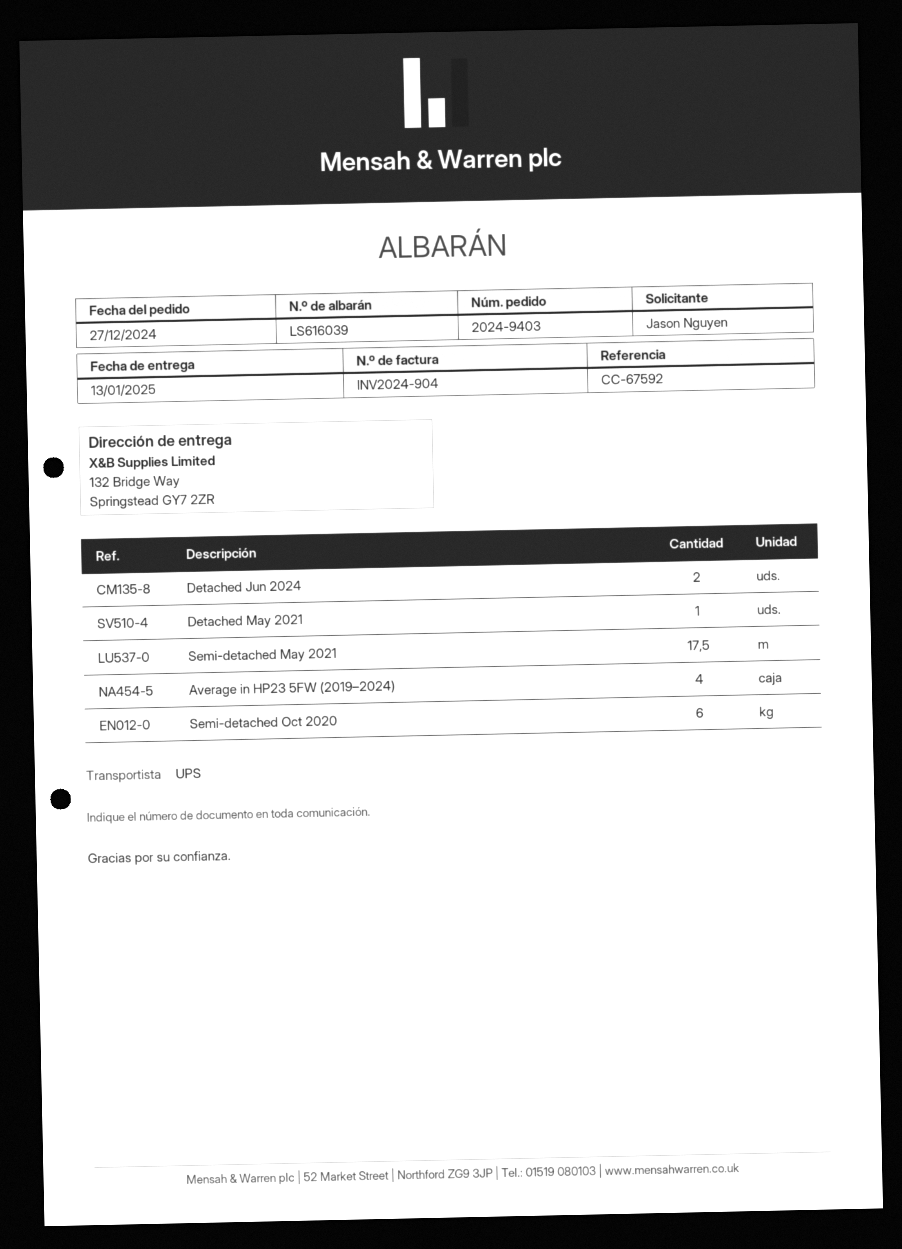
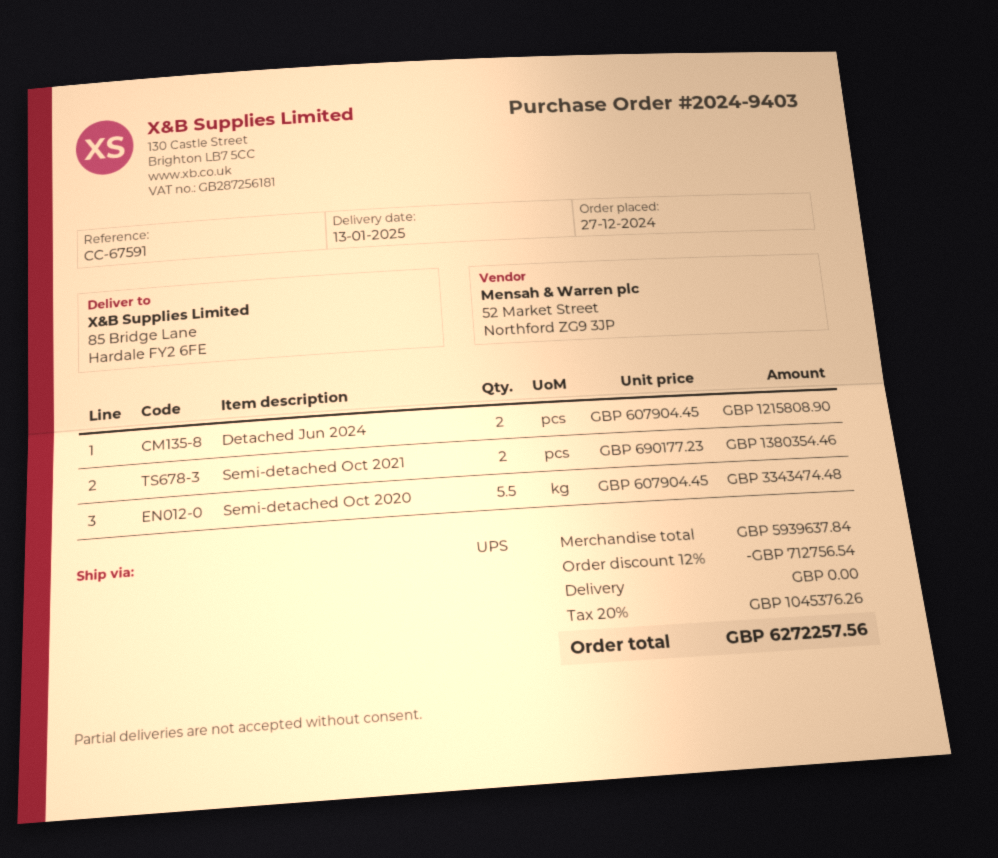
reference: CC-67592 -> CC-67591
ship to: 132 Bridge Way, Springstead GY7 2ZR -> 85 Bridge Lane, Hardale FY2 6FE
Detached May 2021: 1 -> none
Semi-detached May 2021: 17.5 -> none
Average in HP23 5FW (2019–2024): 4 -> none
Semi-detached Oct 2020: 6 -> 5.5
Semi-detached Oct 2021: none -> 2

